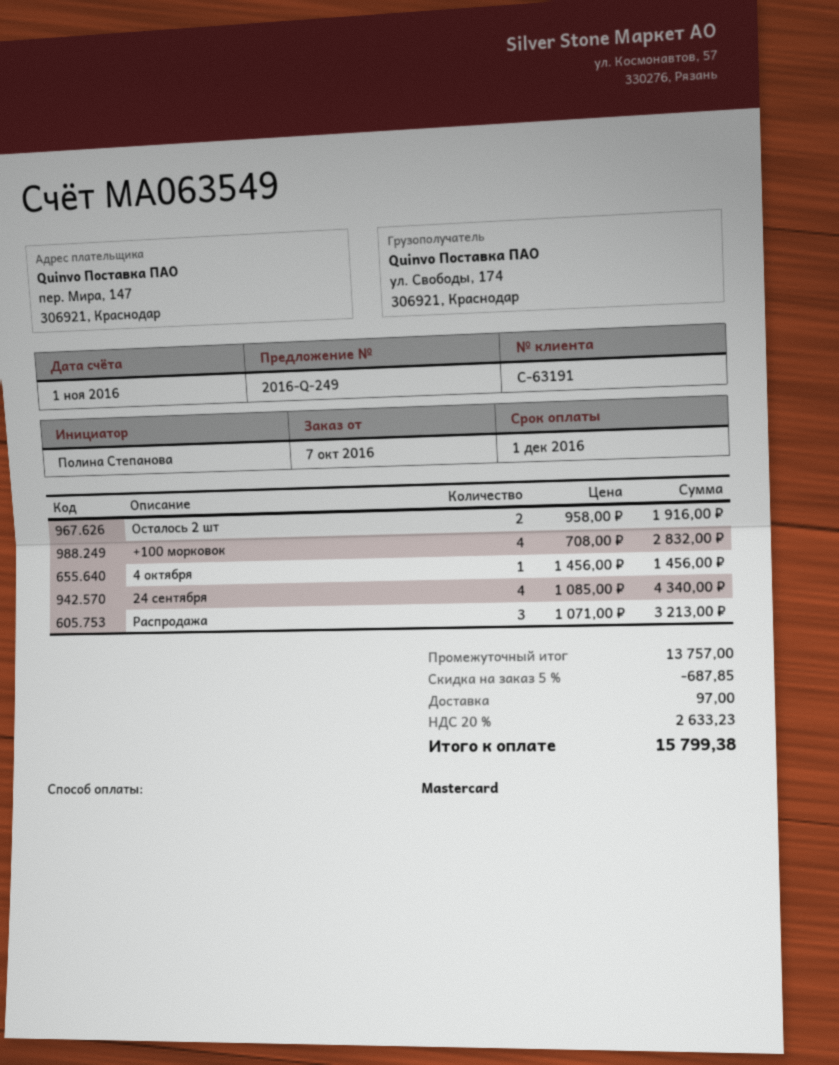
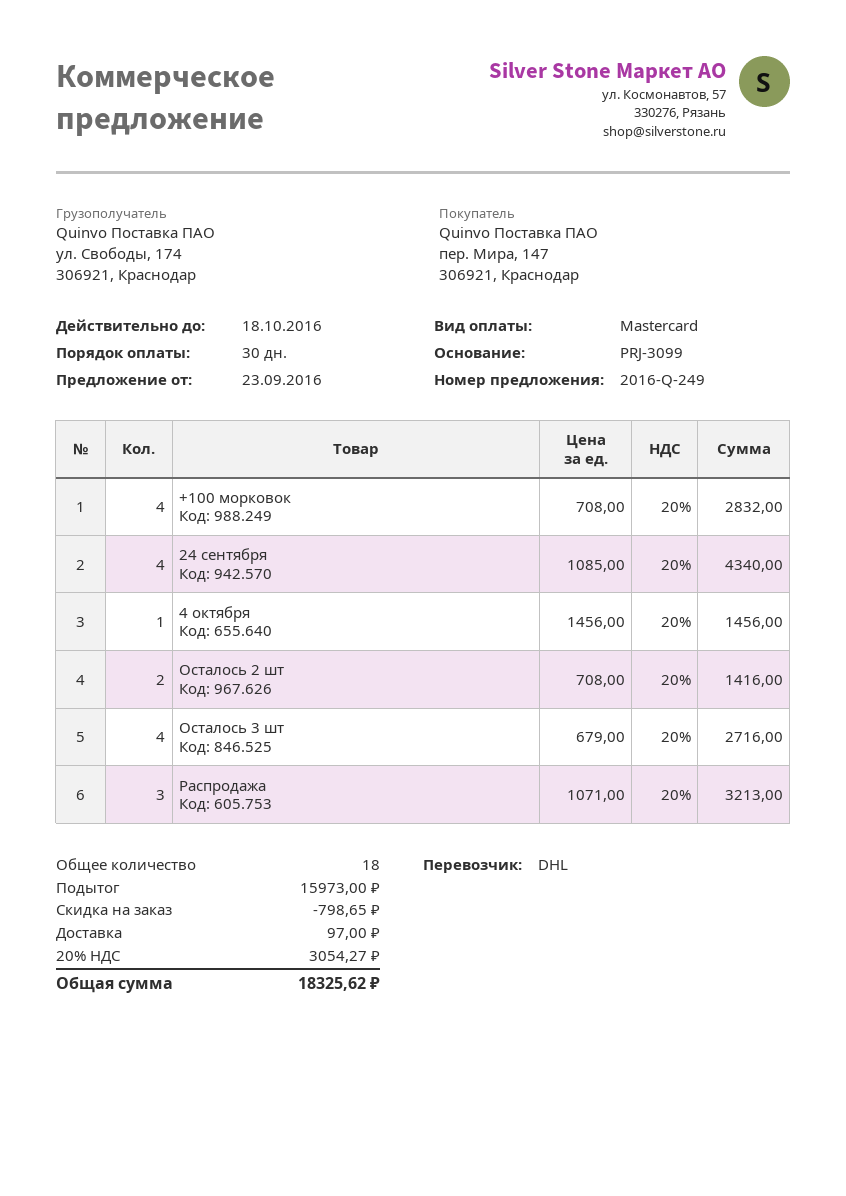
Осталось 2 шт: 2 x 958.00 = 1916.00 -> 2 x 708.00 = 1416.00
Осталось 3 шт: none -> 4 x 679.00 = 2716.00
subtotal: 13757.00 -> 15973.00
discount: 687.85 -> 798.65
tax: 20% = 2633.23 -> 20% = 3054.27
total: 15799.38 -> 18325.62

